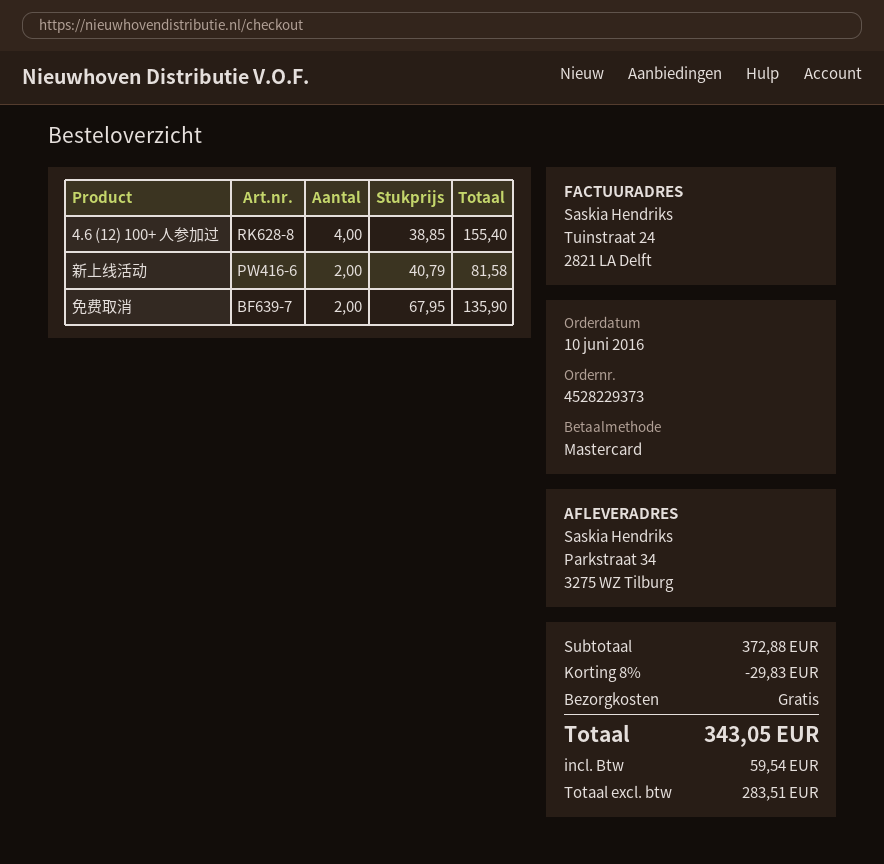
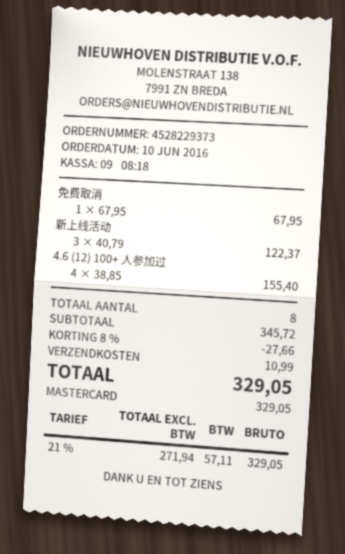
新上线活动: 2 x 40.79 = 81.58 -> 3 x 40.79 = 122.37
免费取消: 2 x 67.95 = 135.90 -> 1 x 67.95 = 67.95
subtotal: 372.88 -> 345.72
discount: 8% = 29.83 -> 8% = 27.66
shipping: 0.00 -> 10.99
net: 283.51 -> 271.94
tax: 59.54 -> 57.11
total: 343.05 -> 329.05

